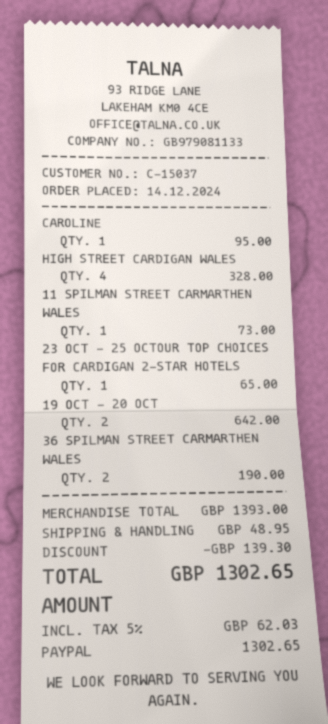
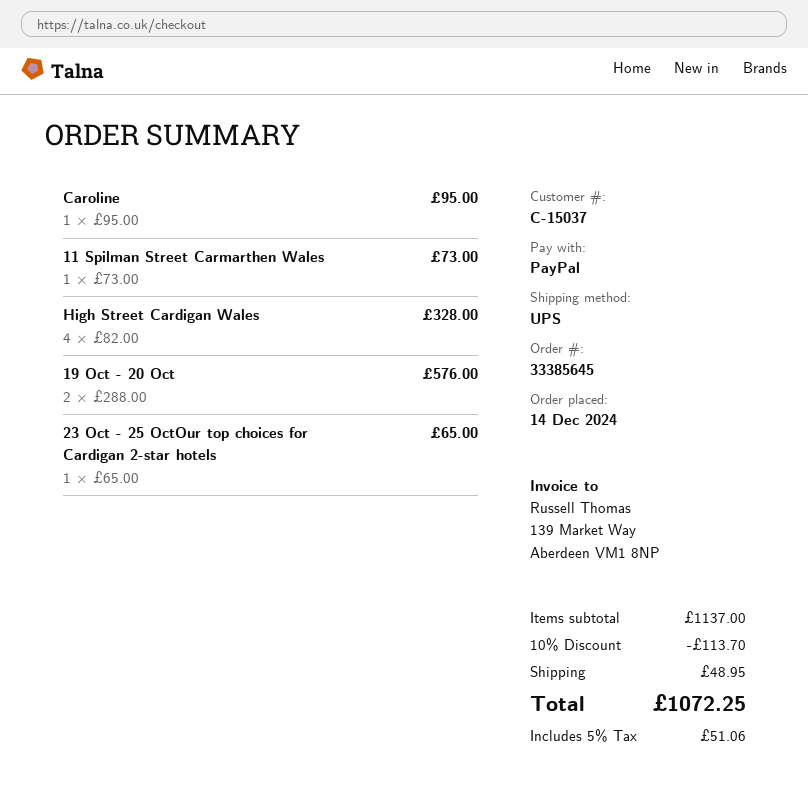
19 OCT - 20 OCT: 2 for 642.00 -> 2 for 576.00
36 SPILMAN STREET CARMARTHEN WALES: 2 for 190.00 -> none
subtotal: 1393.00 -> 1137.00
discount: 139.30 -> 113.70
tax: 5% = 62.03 -> 5% = 51.06
total: 1302.65 -> 1072.25

